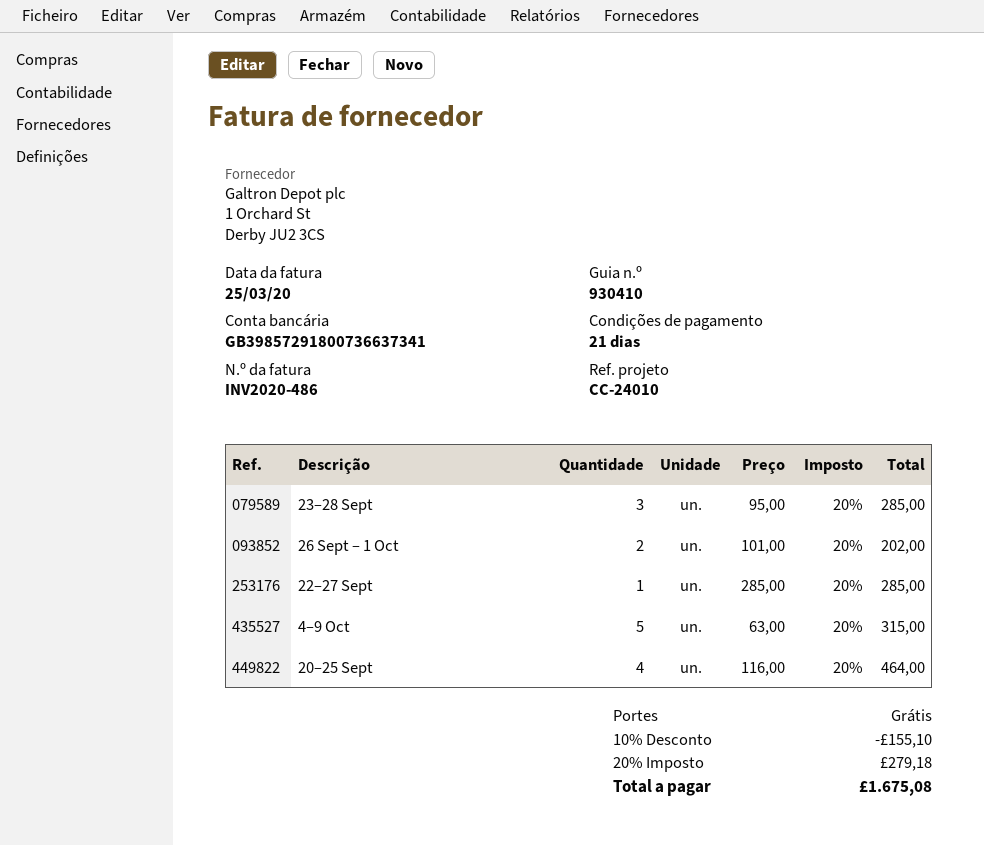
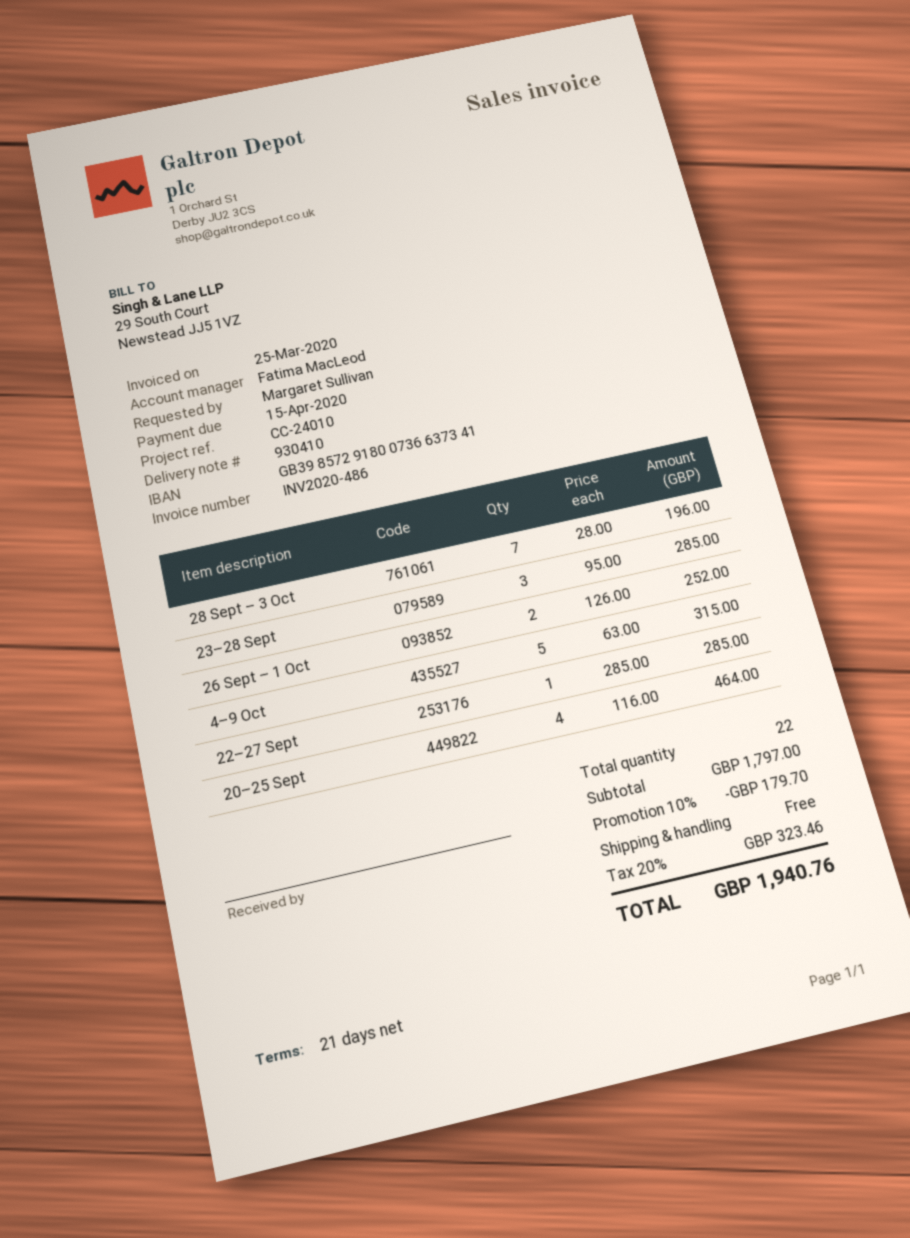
26 Sept – 1 Oct: 2 x 101.00 = 202.00 -> 2 x 126.00 = 252.00
28 Sept – 3 Oct: none -> 7 x 28.00 = 196.00
discount: 10% = 155.10 -> 10% = 179.70
tax: 20% = 279.18 -> 20% = 323.46
total: 1675.08 -> 1940.76

